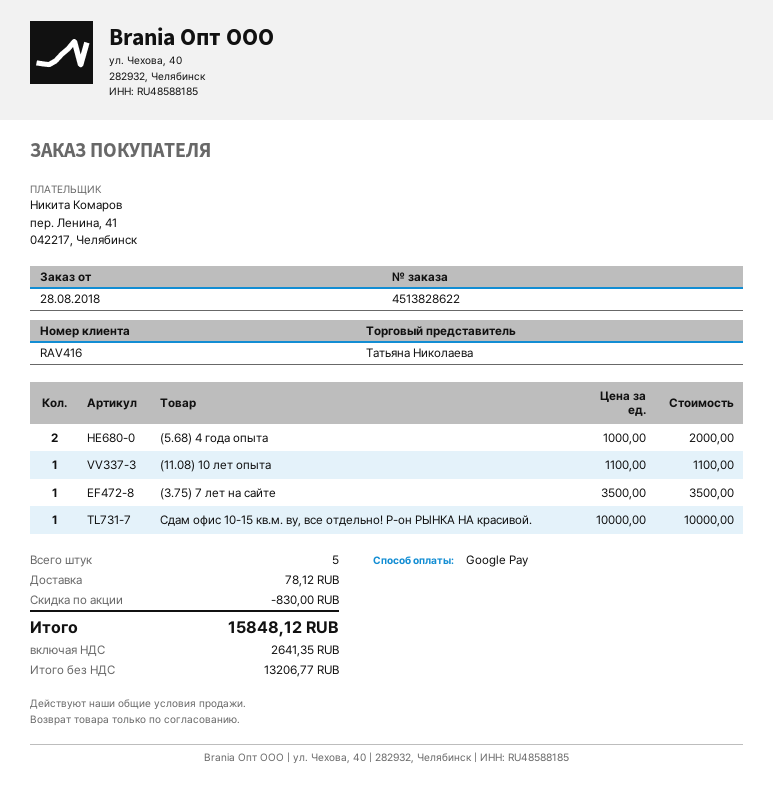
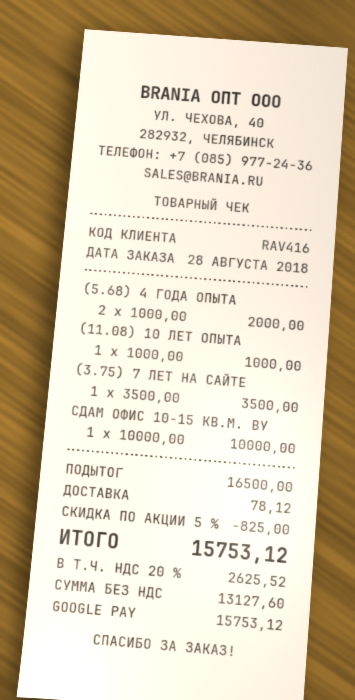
(11.08) 10 лет опыта: 1 x 1100.00 = 1100.00 -> 1 x 1000.00 = 1000.00
discount: 830.00 -> 825.00
net: 13206.77 -> 13127.60
tax: 2641.35 -> 2625.52
total: 15848.12 -> 15753.12

